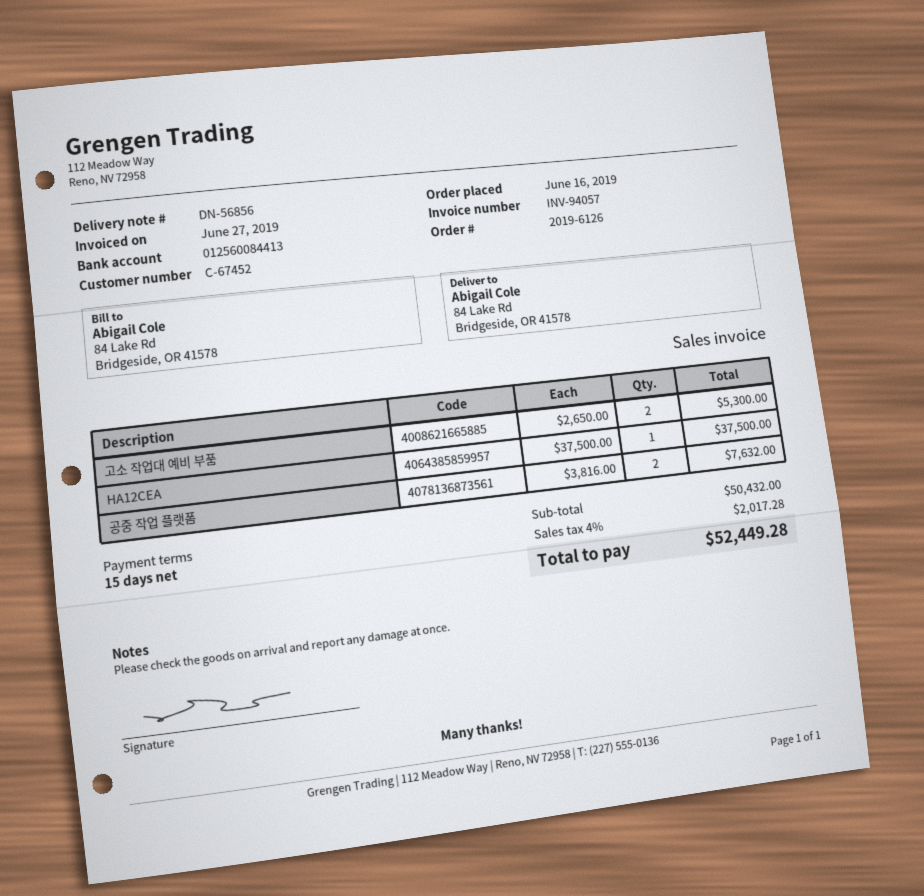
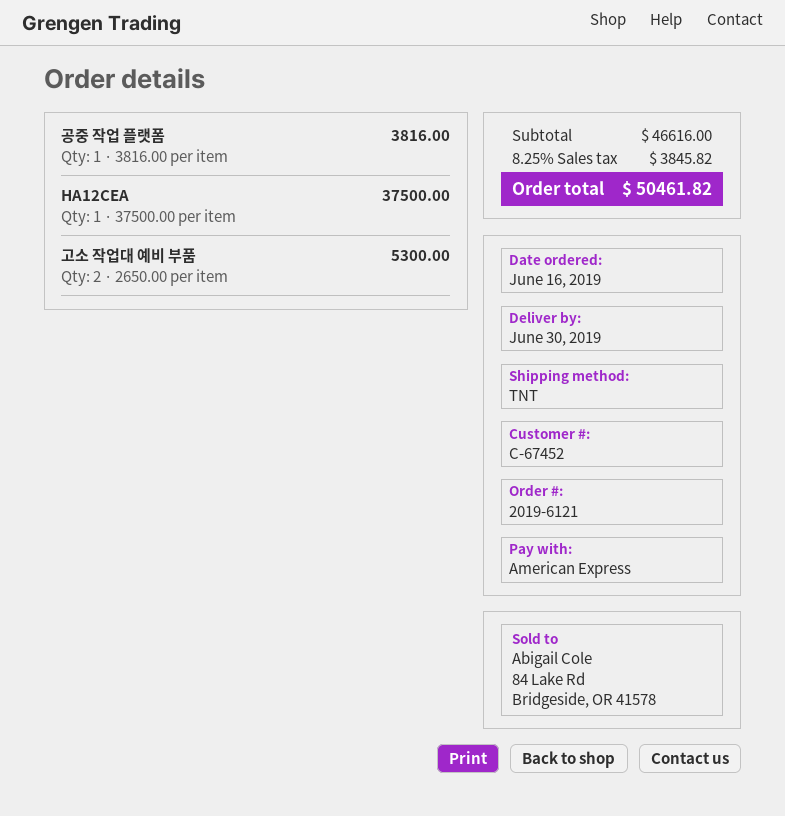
order number: 2019-6126 -> 2019-6121
공중 작업 플랫폼: 2 x 3816.00 = 7632.00 -> 1 x 3816.00 = 3816.00
subtotal: 50432.00 -> 46616.00
tax: 4% = 2017.28 -> 8.25% = 3845.82
total: 52449.28 -> 50461.82

